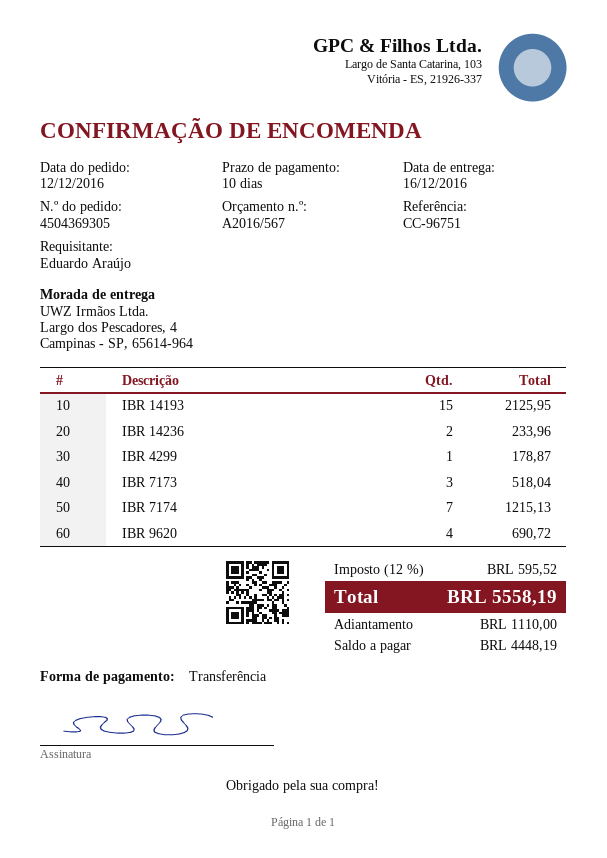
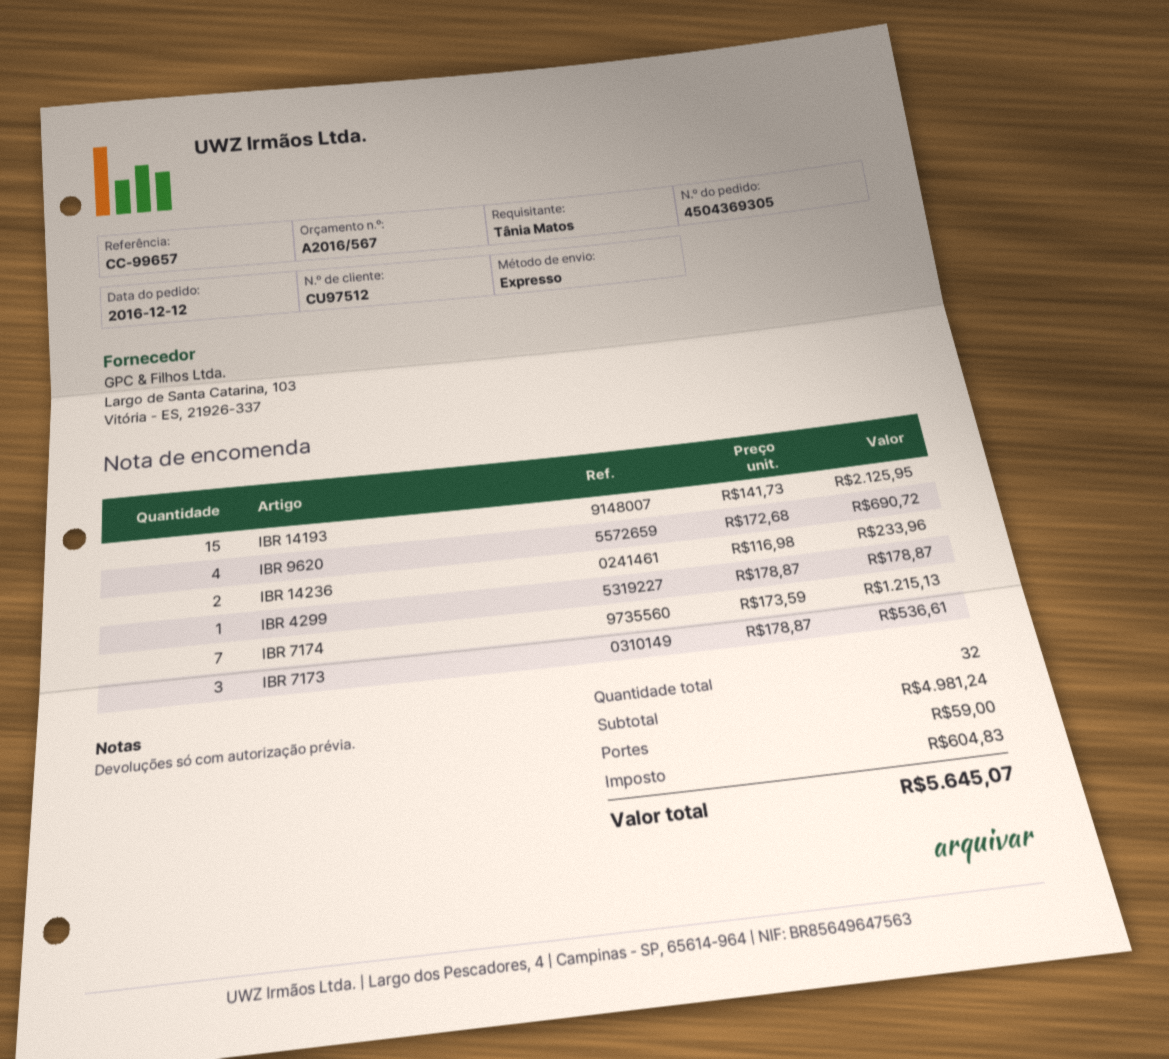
reference: CC-96751 -> CC-99657
ordered by: Eduardo Araújo -> Tânia Matos
IBR 7173: 3 for 518.04 -> 3 for 536.61
shipping: none -> 59.00
tax: 595.52 -> 604.83
total: 5558.19 -> 5645.07

